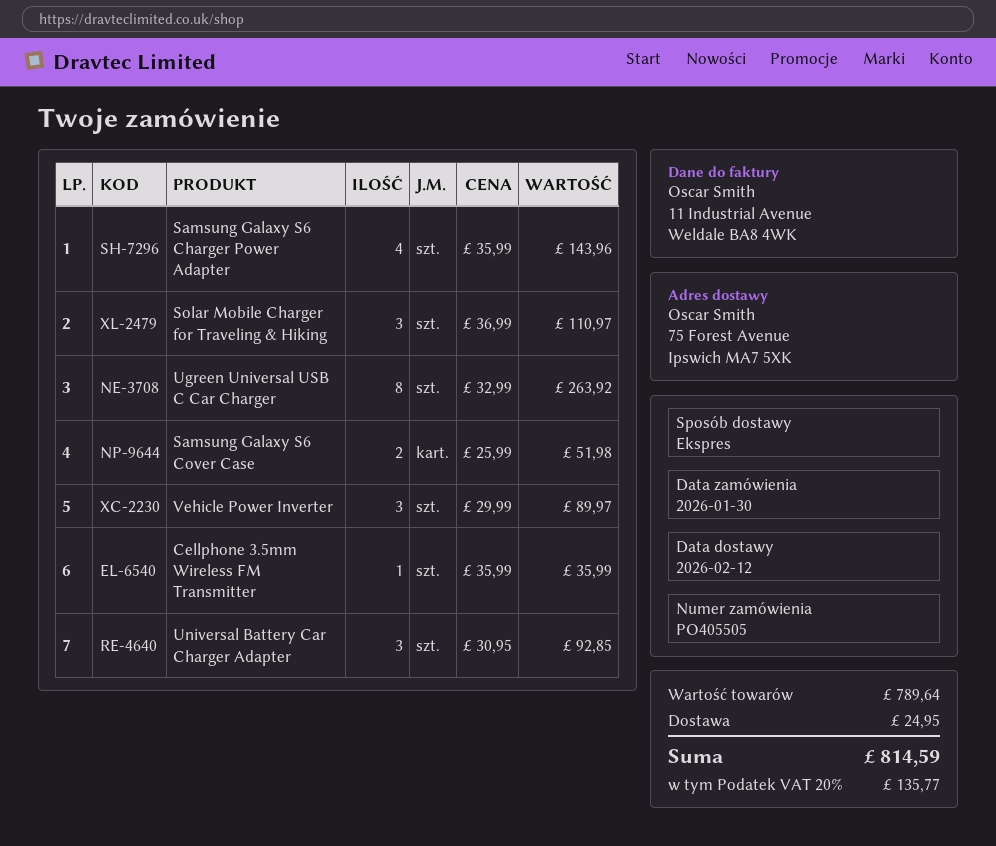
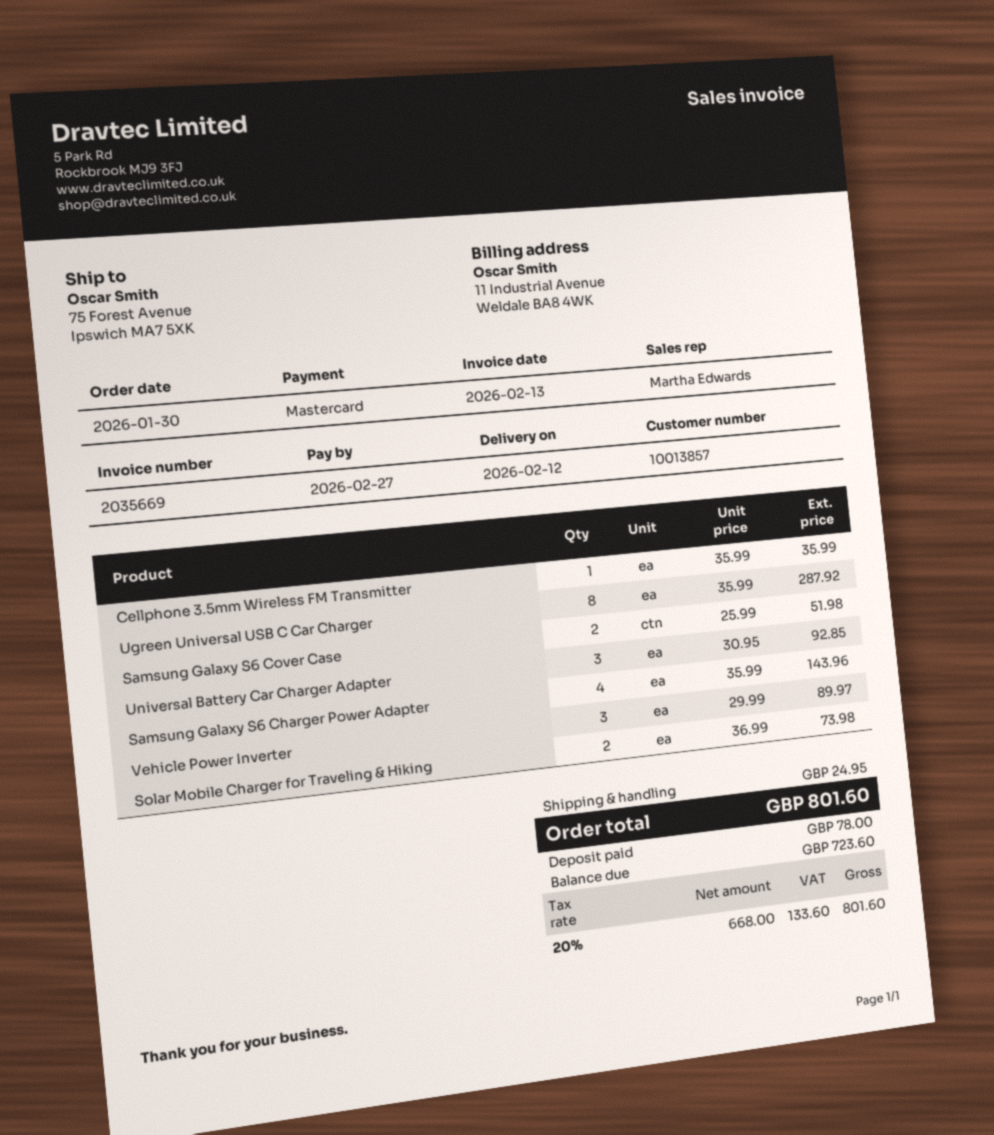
Solar Mobile Charger for Traveling & Hiking: 3 x 36.99 = 110.97 -> 2 x 36.99 = 73.98
Ugreen Universal USB C Car Charger: 8 x 32.99 = 263.92 -> 8 x 35.99 = 287.92
tax: 20% = 135.77 -> 20% = 133.60
total: 814.59 -> 801.60

